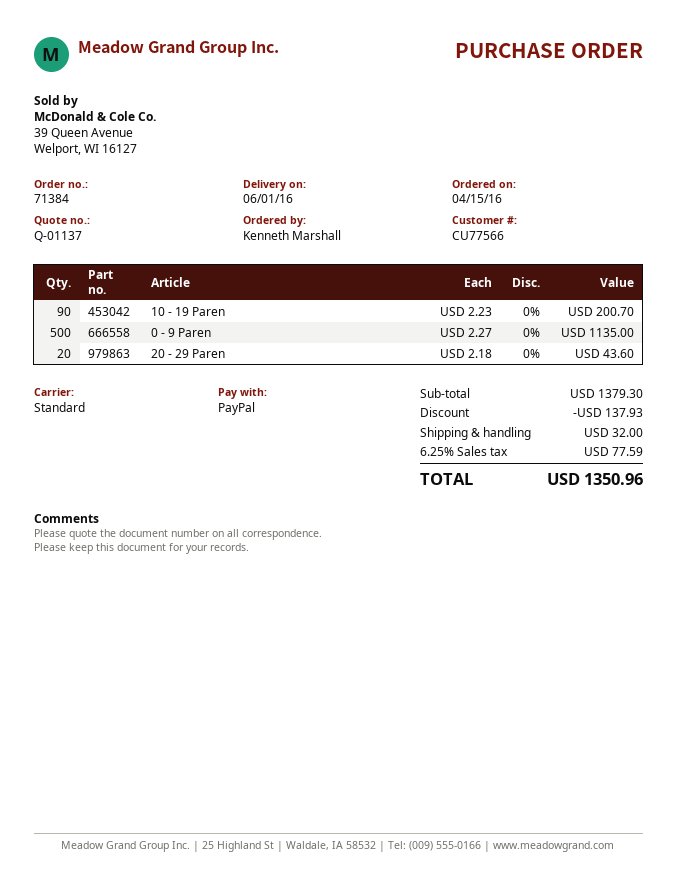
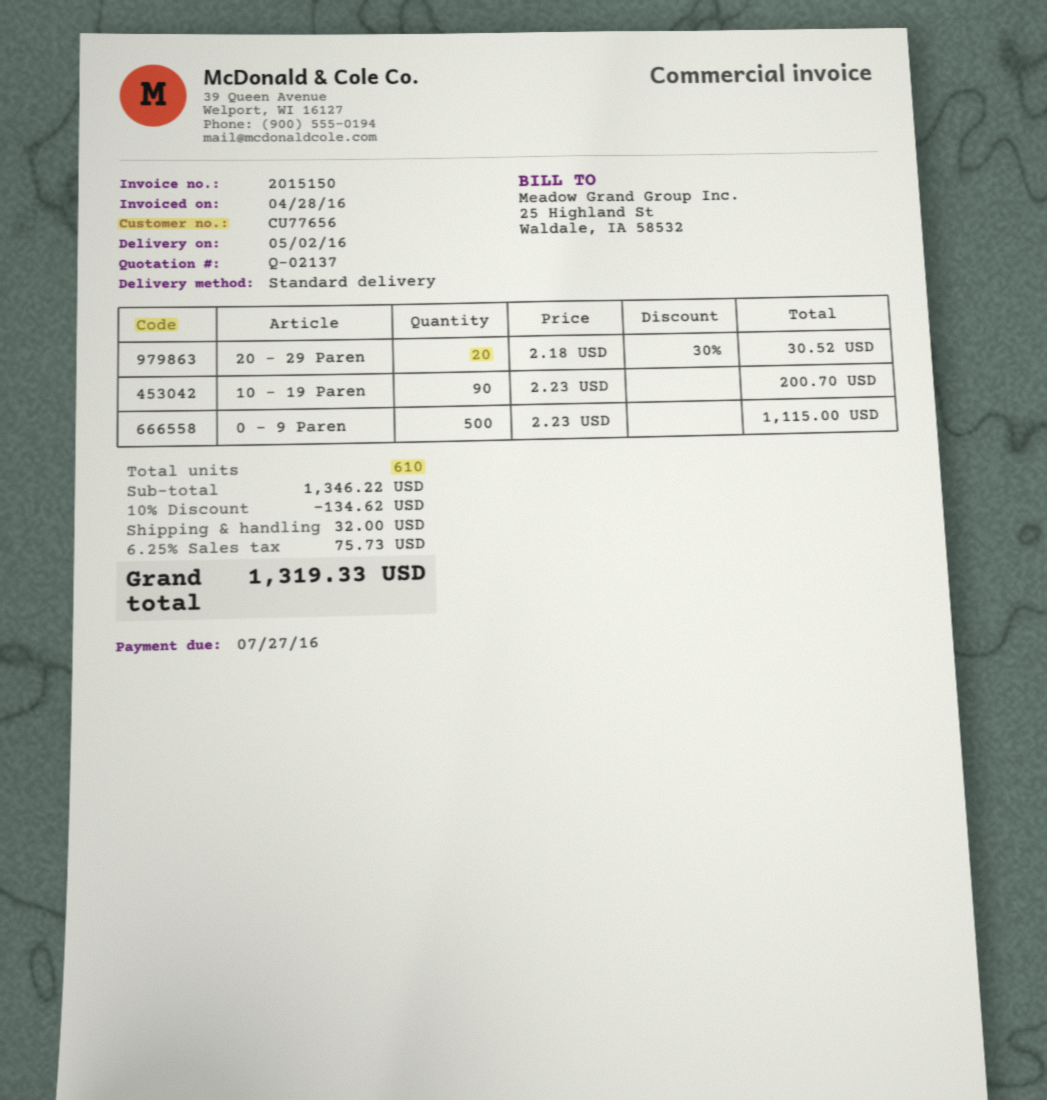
quote number: Q-01137 -> Q-02137
delivery date: 2016-06-01 -> 2016-05-02
customer number: CU77566 -> CU77656
0 - 9 Paren: 500 x 2.27 = 1135.00 -> 500 x 2.23 = 1115.00
20 - 29 Paren: 20 x 2.18 = 43.60 -> 20 x 2.18 - 30% = 30.52
subtotal: 1379.30 -> 1346.22
discount: 137.93 -> 134.62
tax: 6.25% = 77.59 -> 6.25% = 75.73
total: 1350.96 -> 1319.33

